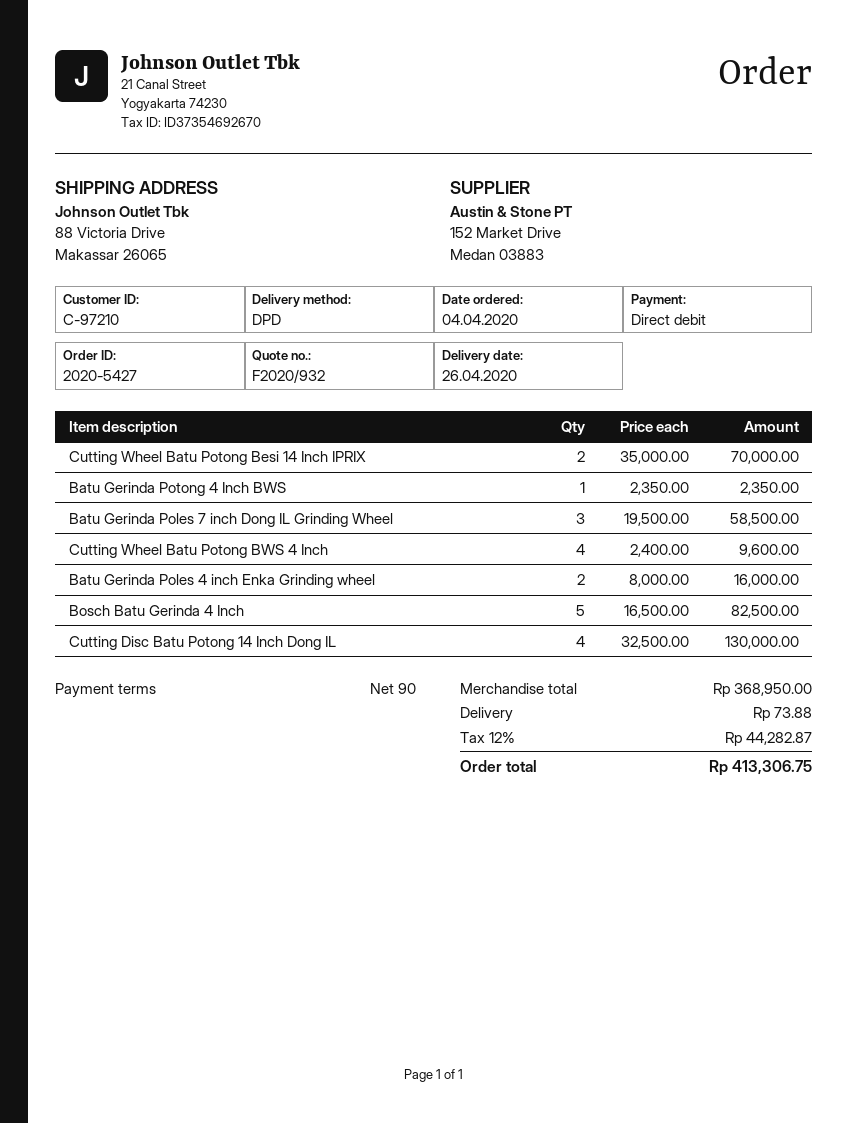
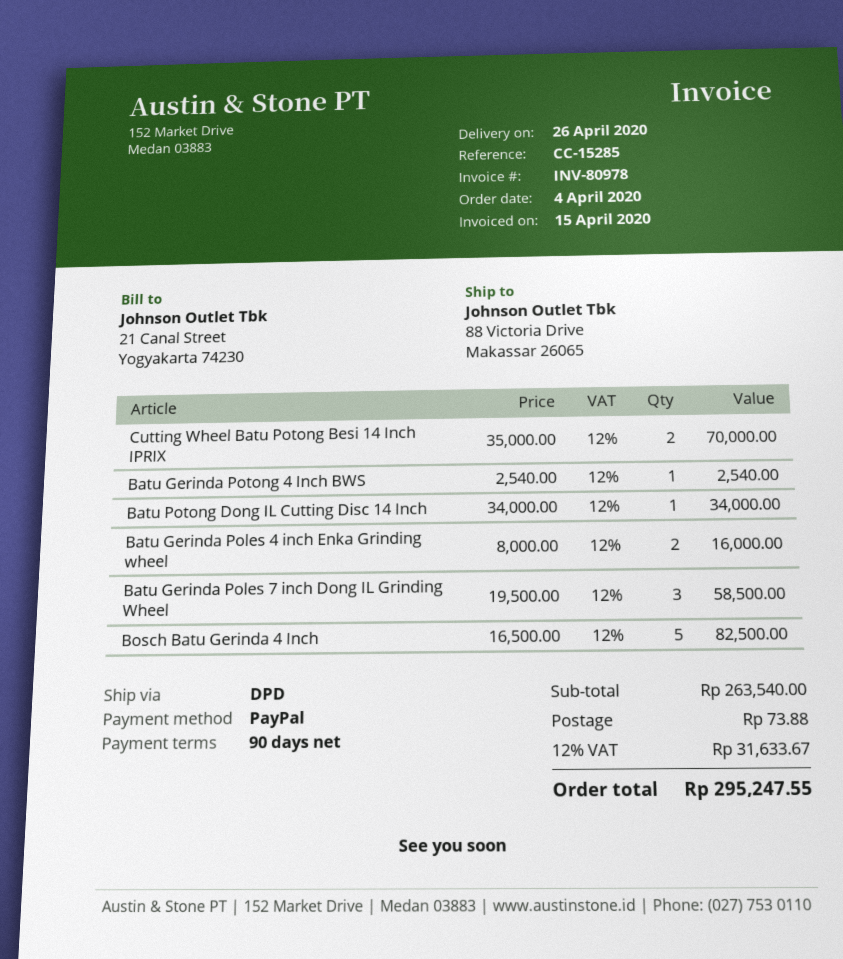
payment method: direct debit -> PayPal
Batu Gerinda Potong 4 Inch BWS: 1 x 2350.00 = 2350.00 -> 1 x 2540.00 = 2540.00
Cutting Wheel Batu Potong BWS 4 Inch: 4 x 2400.00 = 9600.00 -> none
Cutting Disc Batu Potong 14 Inch Dong IL: 4 x 32500.00 = 130000.00 -> none
Batu Potong Dong IL Cutting Disc 14 Inch: none -> 1 x 34000.00 = 34000.00
subtotal: 368950.00 -> 263540.00
tax: 12% = 44282.87 -> 12% = 31633.67
total: 413306.75 -> 295247.55

